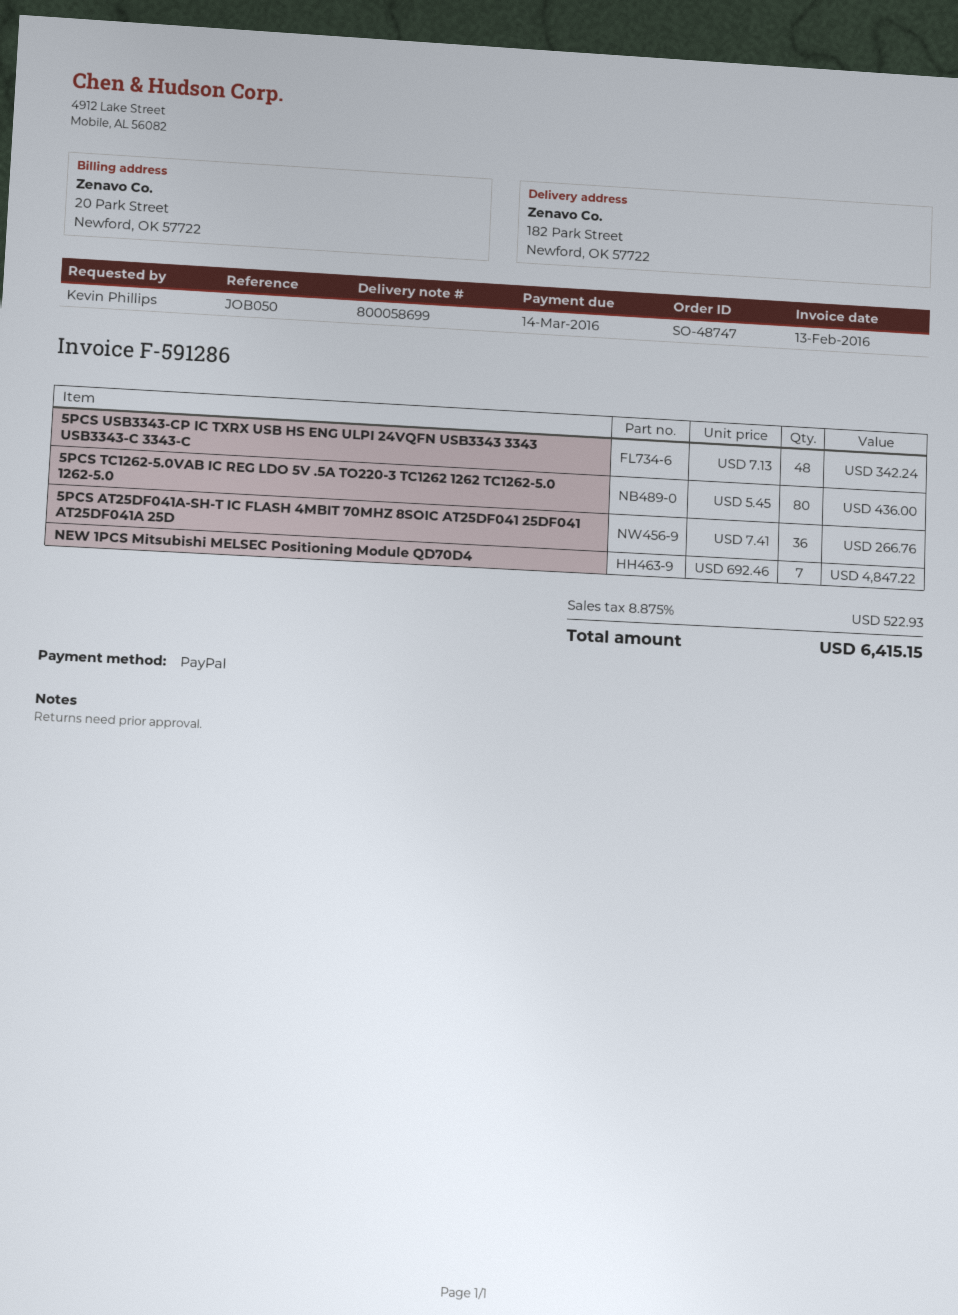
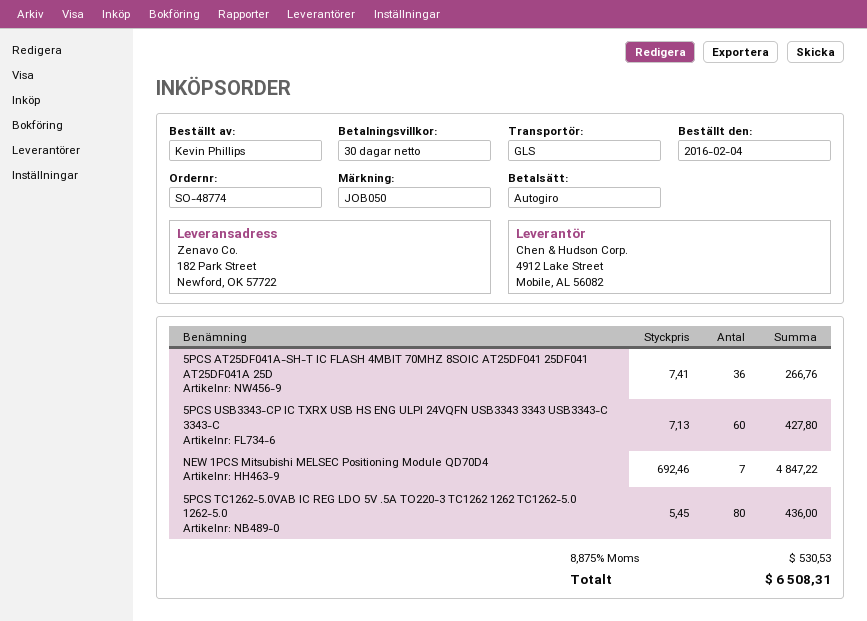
order number: SO-48747 -> SO-48774
payment method: PayPal -> direct debit
5PCS USB3343-CP IC TXRX USB HS ENG ULPI 24VQFN USB3343 3343 USB3343-C 3343-C: 48 x 7.13 = 342.24 -> 60 x 7.13 = 427.80
tax: 8.875% = 522.93 -> 8.875% = 530.53
total: 6415.15 -> 6508.31

